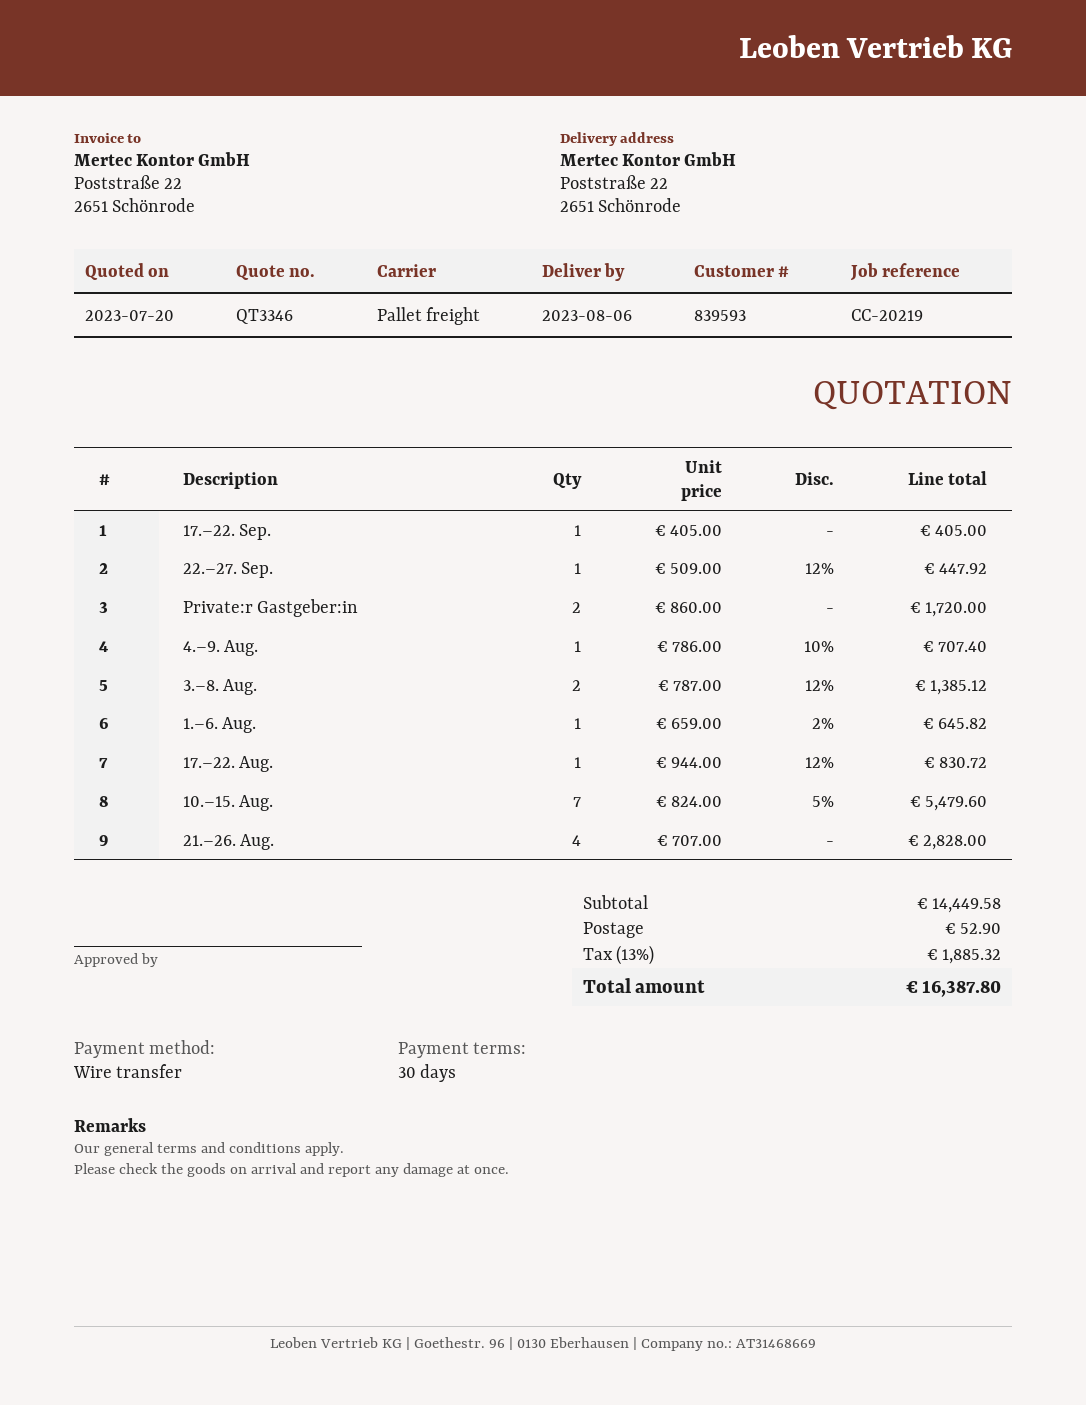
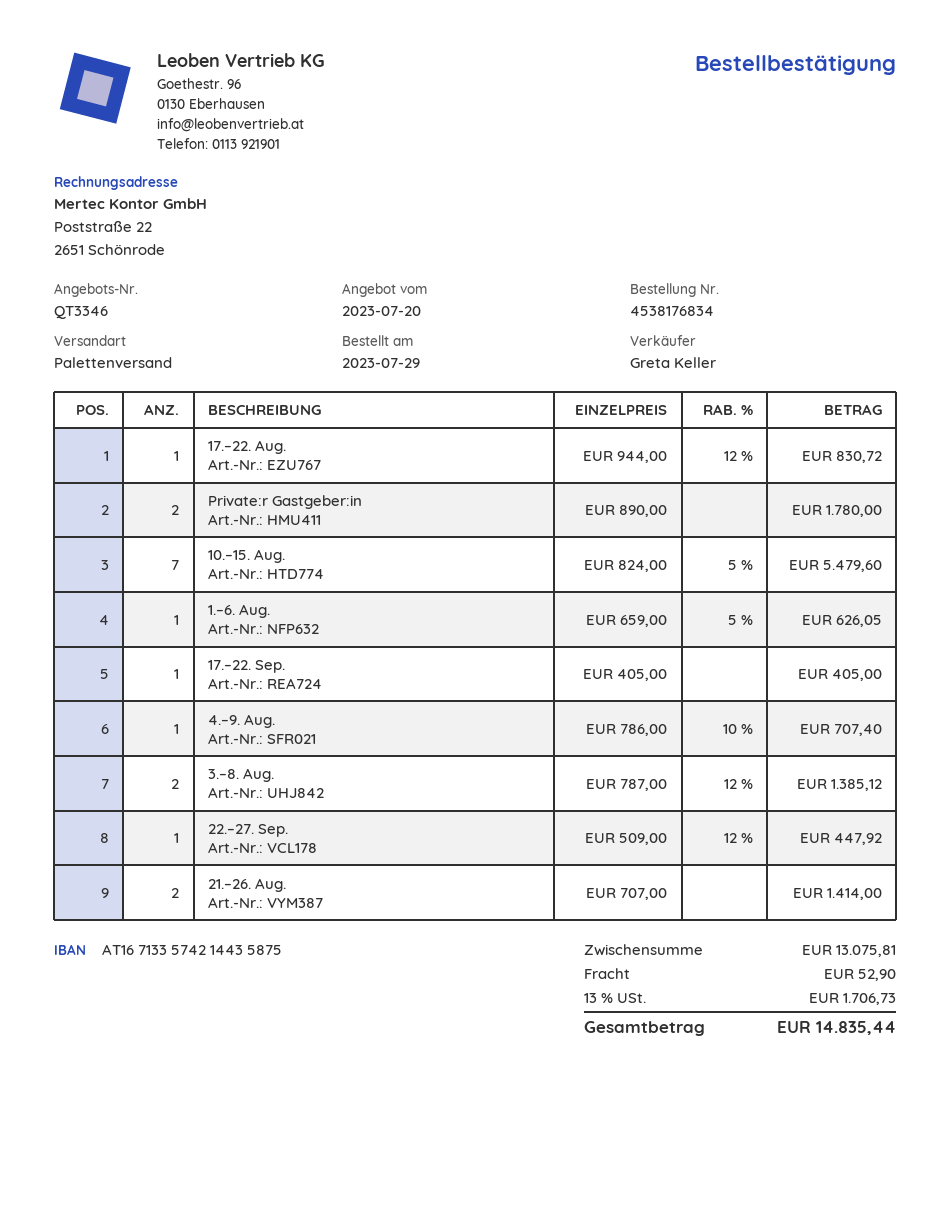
Private:r Gastgeber:in: 2 x 860.00 = 1720.00 -> 2 x 890.00 = 1780.00
1.–6. Aug.: 1 x 659.00 - 2% = 645.82 -> 1 x 659.00 - 5% = 626.05
21.–26. Aug.: 4 x 707.00 = 2828.00 -> 2 x 707.00 = 1414.00
subtotal: 14449.58 -> 13075.81
tax: 13% = 1885.32 -> 13% = 1706.73
total: 16387.80 -> 14835.44

